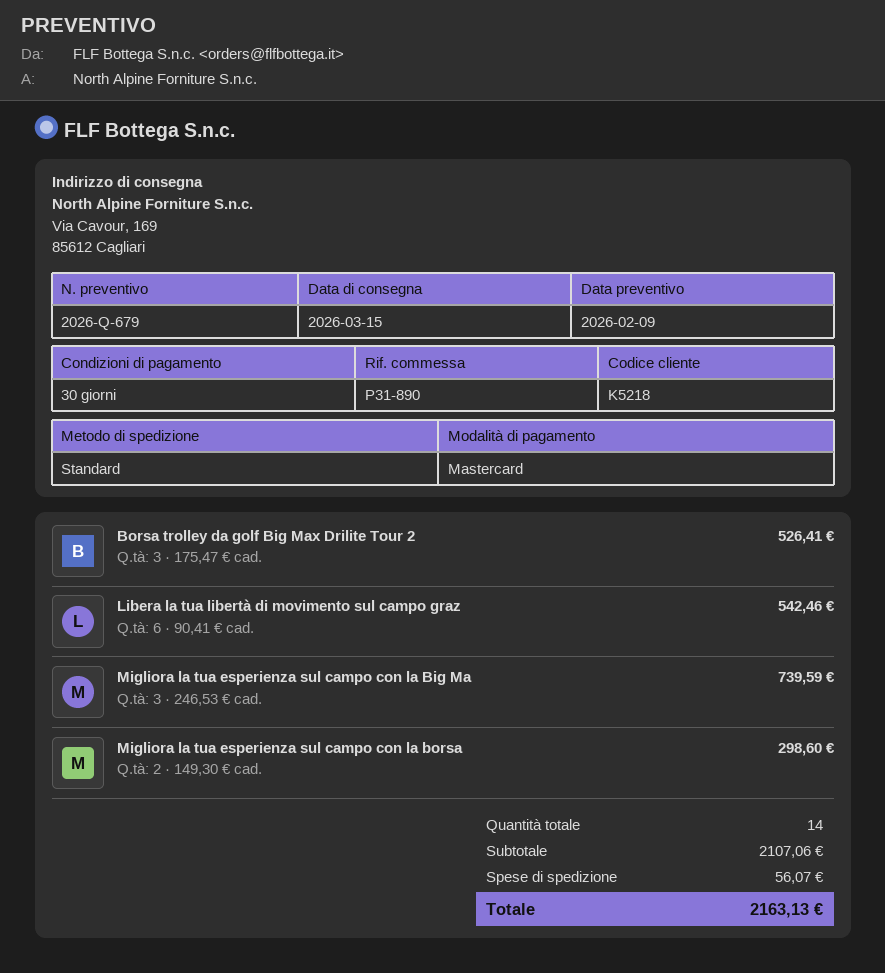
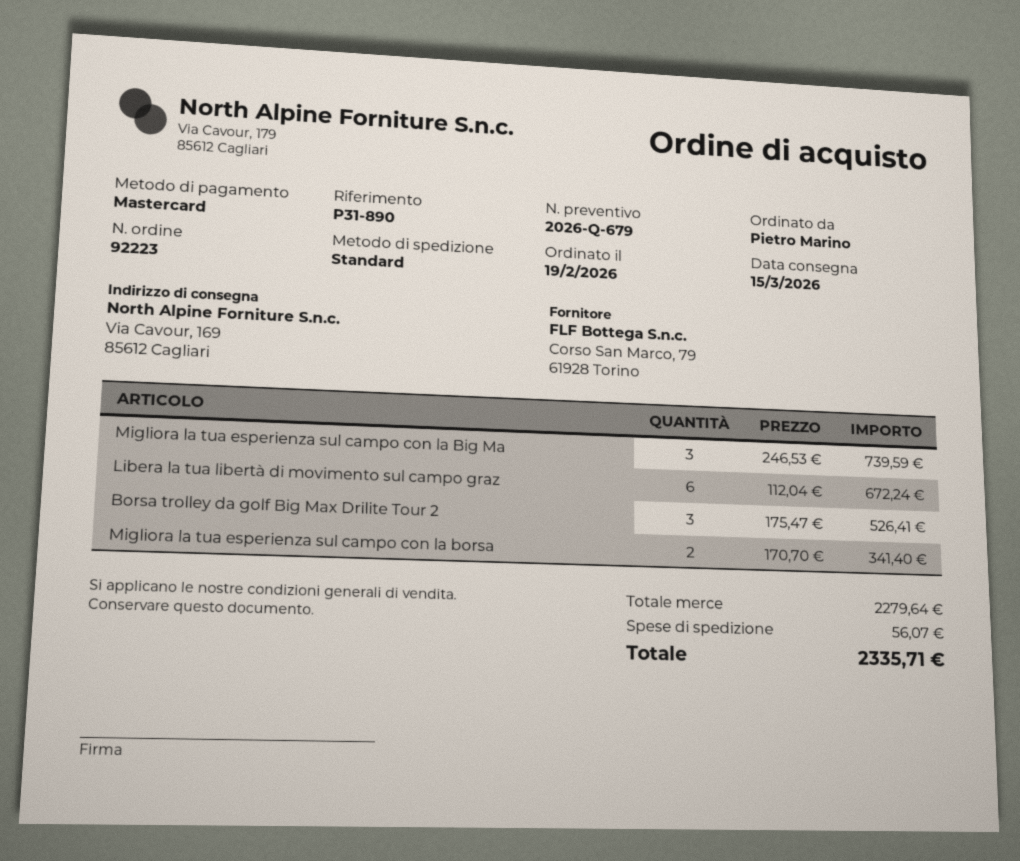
Libera la tua libertà di movimento sul campo graz: 6 x 90.41 = 542.46 -> 6 x 112.04 = 672.24
Migliora la tua esperienza sul campo con la borsa: 2 x 149.30 = 298.60 -> 2 x 170.70 = 341.40
subtotal: 2107.06 -> 2279.64
total: 2163.13 -> 2335.71

